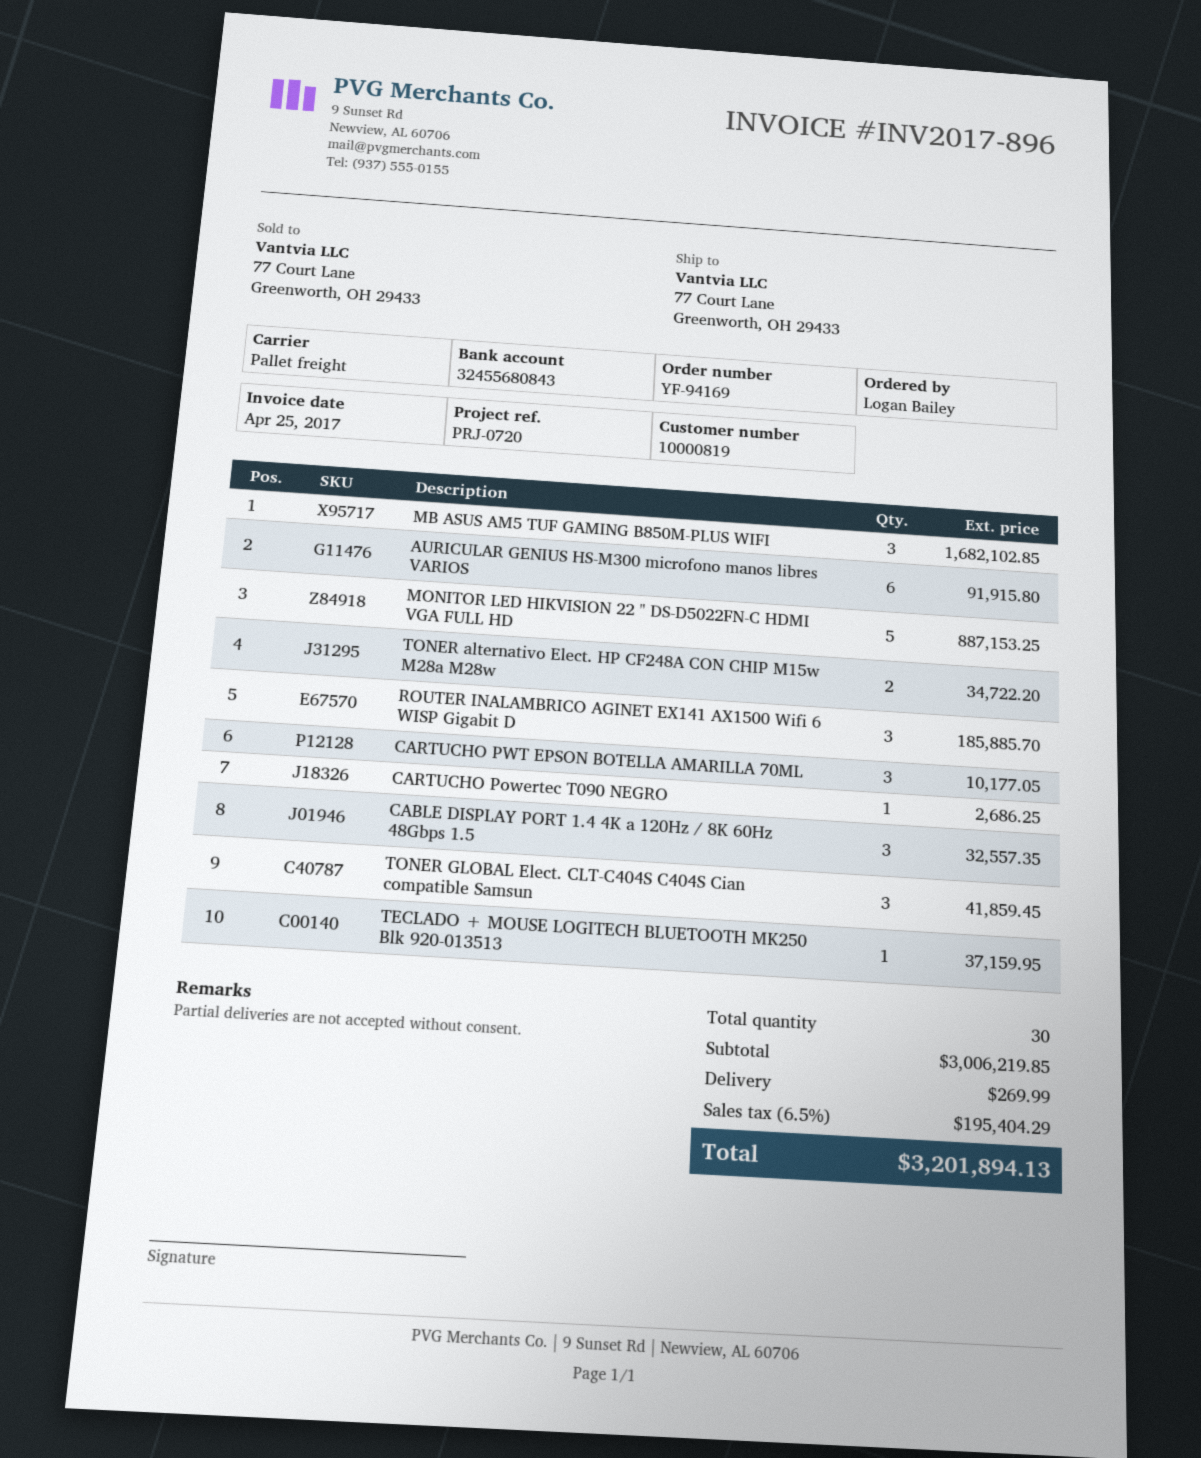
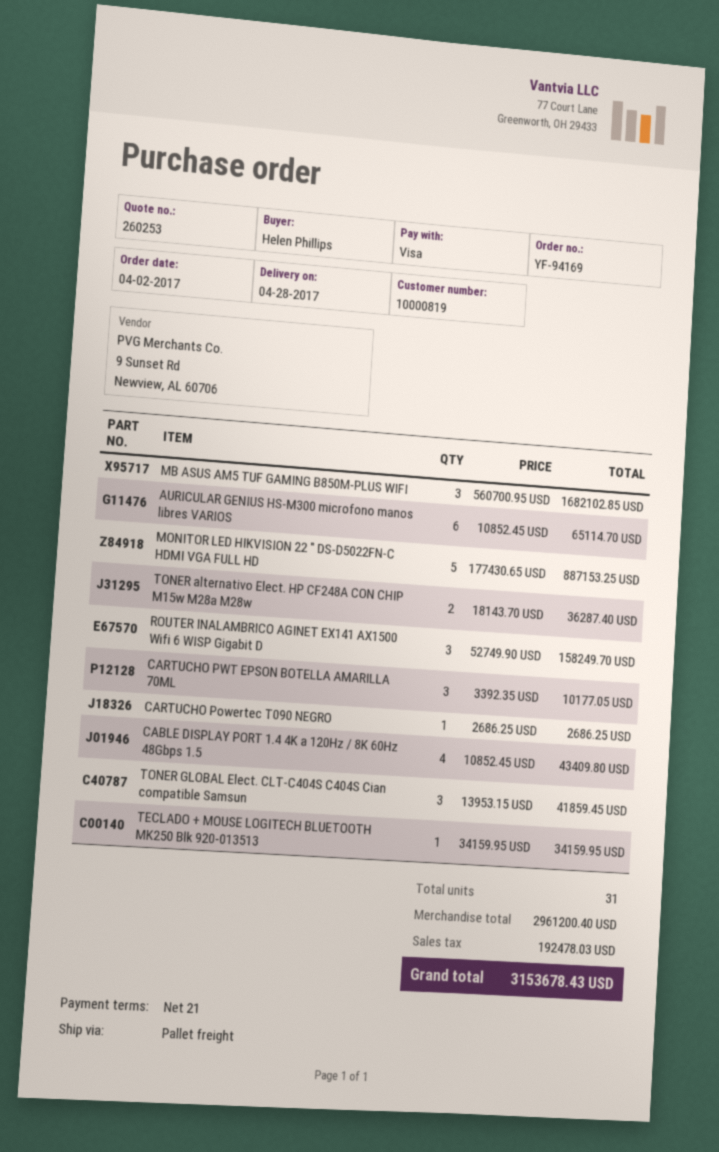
ordered by: Logan Bailey -> Helen Phillips
AURICULAR GENIUS HS-M300 microfono manos libres VARIOS: 6 for 91915.80 -> 6 for 65114.70
TONER alternativo Elect. HP CF248A CON CHIP M15w M28a M28w: 2 for 34722.20 -> 2 for 36287.40
ROUTER INALAMBRICO AGINET EX141 AX1500 Wifi 6 WISP Gigabit D: 3 for 185885.70 -> 3 for 158249.70
CABLE DISPLAY PORT 1.4 4K a 120Hz / 8K 60Hz 48Gbps 1.5: 3 for 32557.35 -> 4 for 43409.80
TECLADO + MOUSE LOGITECH BLUETOOTH MK250 Blk 920-013513: 1 for 37159.95 -> 1 for 34159.95
total quantity: 30 -> 31
subtotal: 3006219.85 -> 2961200.40
shipping: 269.99 -> none
tax: 195404.29 -> 192478.03
total: 3201894.13 -> 3153678.43

